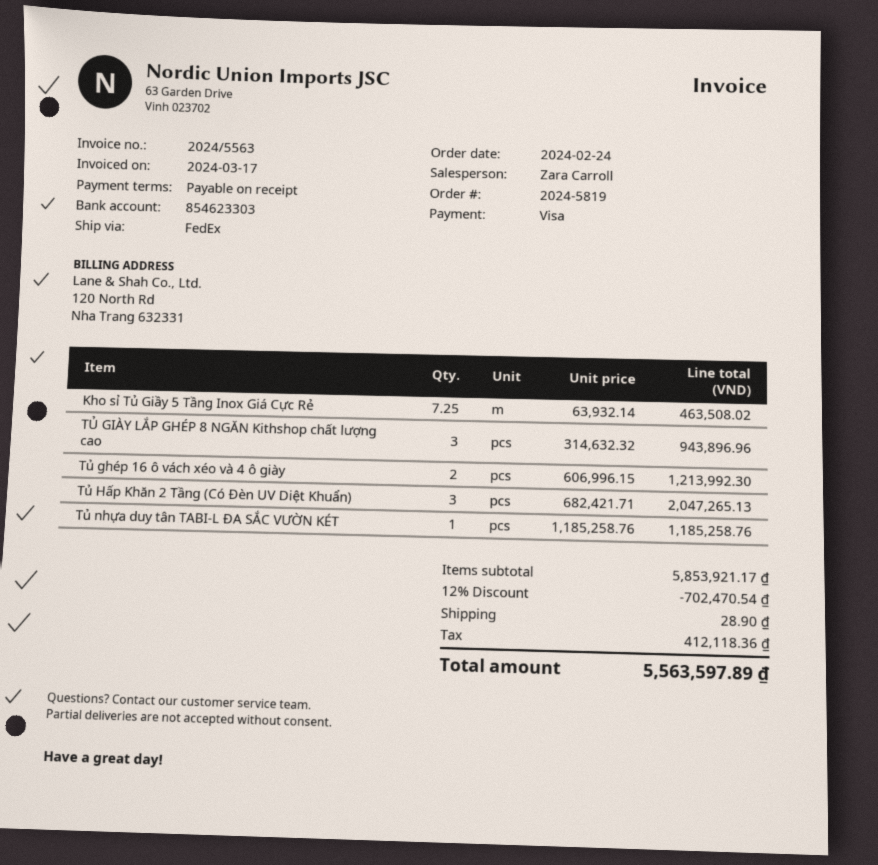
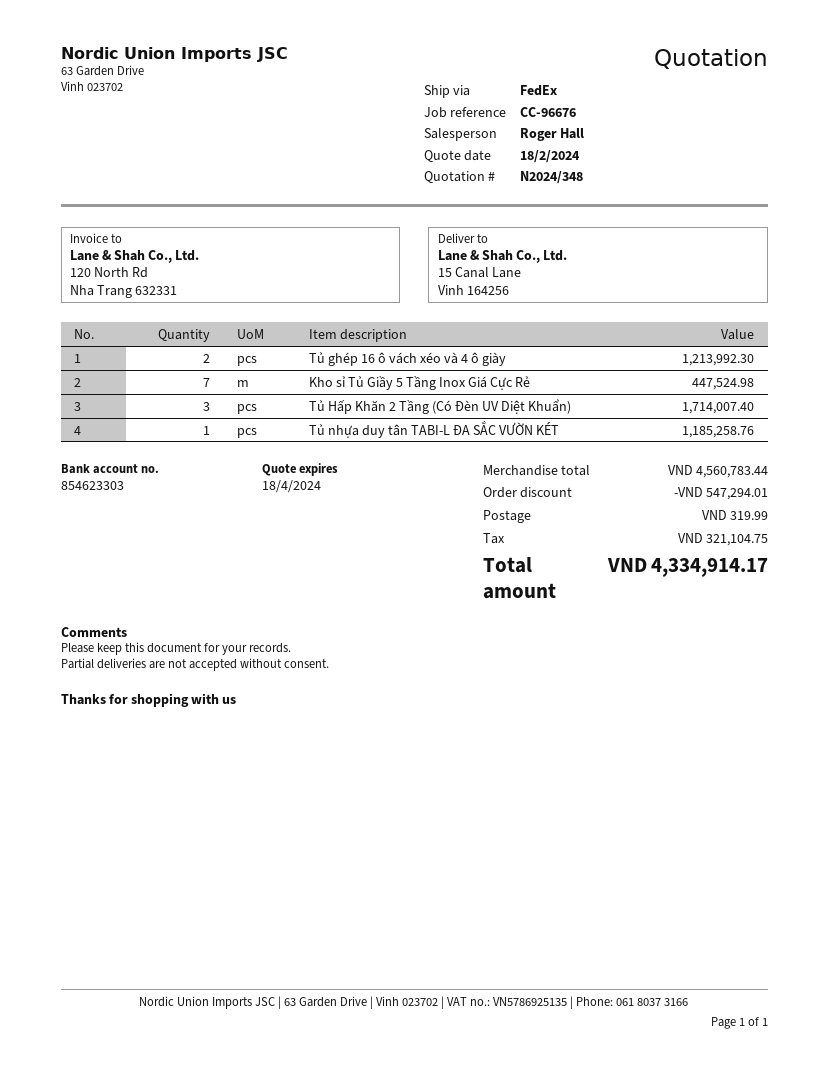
sales rep: Zara Carroll -> Roger Hall
Kho sỉ Tủ Giầy 5 Tầng Inox Giá Cực Rẻ: 7.25 for 463508.02 -> 7 for 447524.98
TỦ GIÀY LẮP GHÉP 8 NGĂN Kithshop chất lượng cao: 3 for 943896.96 -> none
Tủ Hấp Khăn 2 Tầng (Có Đèn UV Diệt Khuẩn): 3 for 2047265.13 -> 3 for 1714007.40
subtotal: 5853921.17 -> 4560783.44
discount: 702470.54 -> 547294.01
shipping: 28.90 -> 319.99
tax: 412118.36 -> 321104.75
total: 5563597.89 -> 4334914.17

